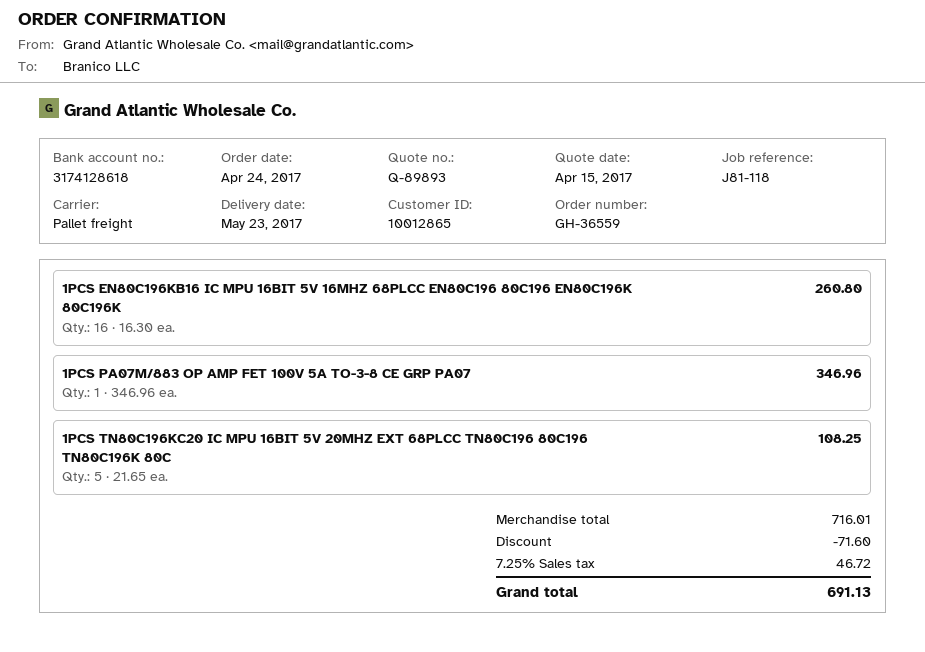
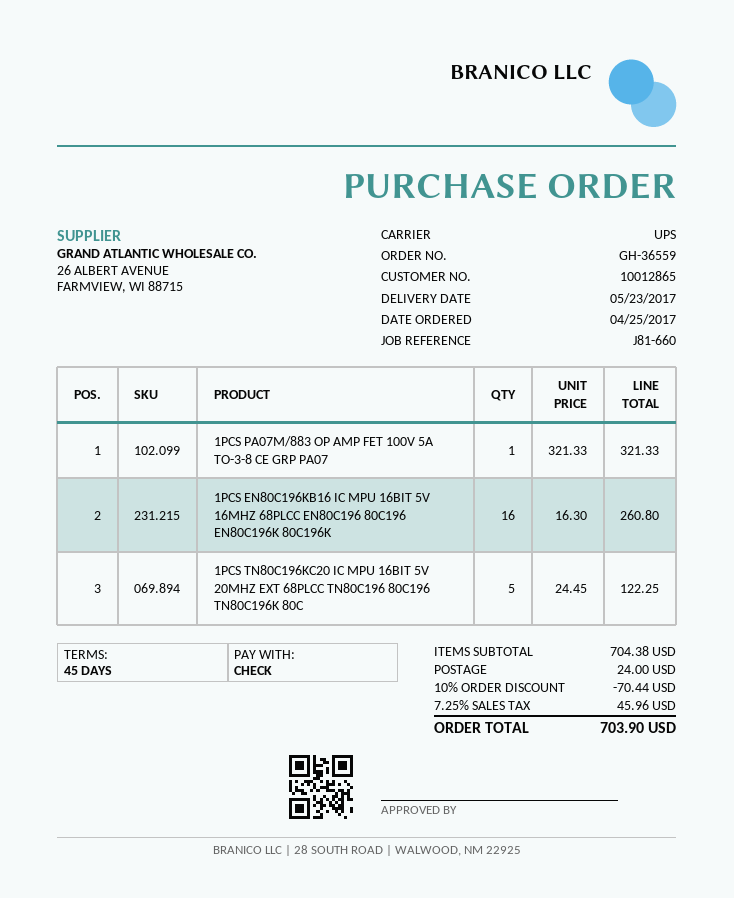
order date: 2017-04-24 -> 2017-04-25
reference: J81-118 -> J81-660
shipping method: pallet freight -> UPS
1PCS PA07M/883 OP AMP FET 100V 5A TO-3-8 CE GRP PA07: 1 x 346.96 = 346.96 -> 1 x 321.33 = 321.33
1PCS TN80C196KC20 IC MPU 16BIT 5V 20MHZ EXT 68PLCC TN80C196 80C196 TN80C196K 80C: 5 x 21.65 = 108.25 -> 5 x 24.45 = 122.25
subtotal: 716.01 -> 704.38
discount: 71.60 -> 70.44
shipping: none -> 24.00
tax: 7.25% = 46.72 -> 7.25% = 45.96
total: 691.13 -> 703.90

